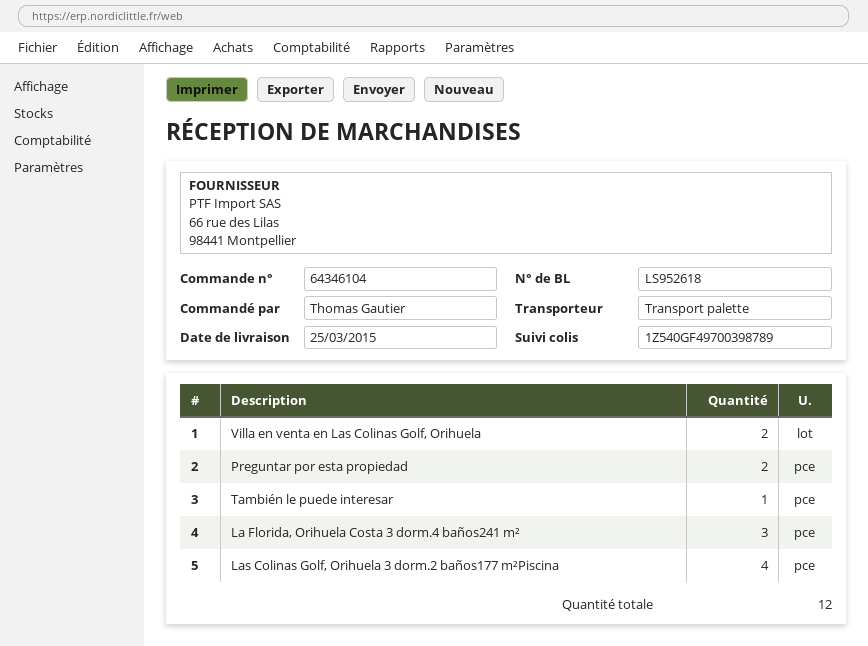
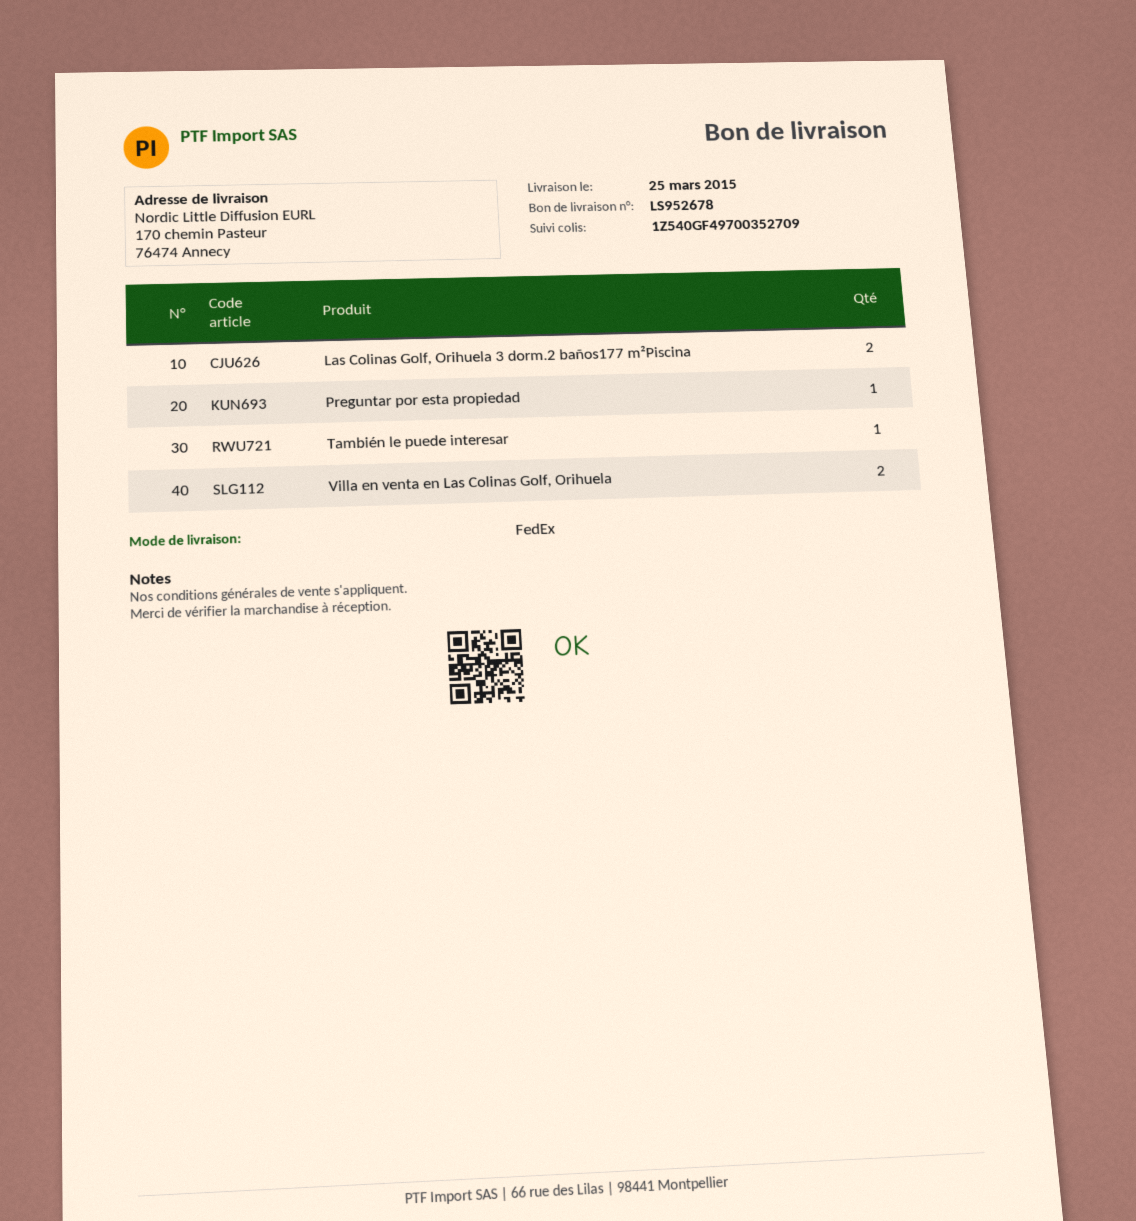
delivery note number: LS952618 -> LS952678
shipping method: pallet freight -> FedEx
tracking number: 1Z540GF49700398789 -> 1Z540GF49700352709
Preguntar por esta propiedad: 2 -> 1
La Florida, Orihuela Costa 3 dorm.4 baños241 m²: 3 -> none
Las Colinas Golf, Orihuela 3 dorm.2 baños177 m²Piscina: 4 -> 2

